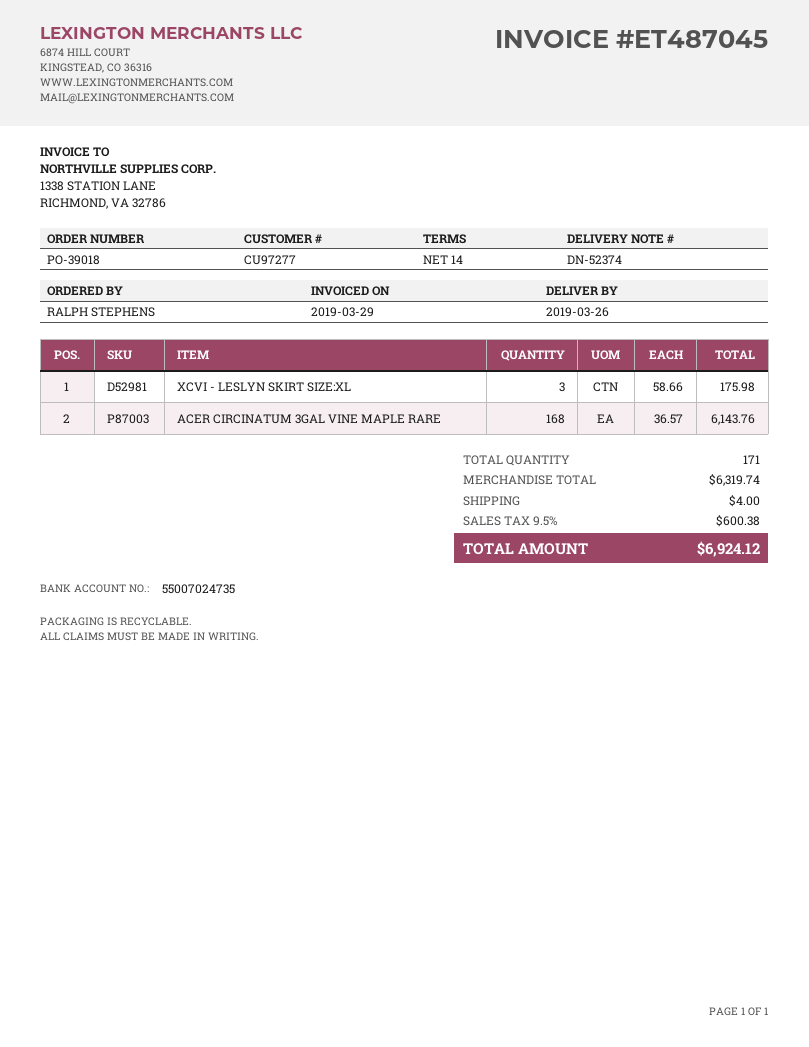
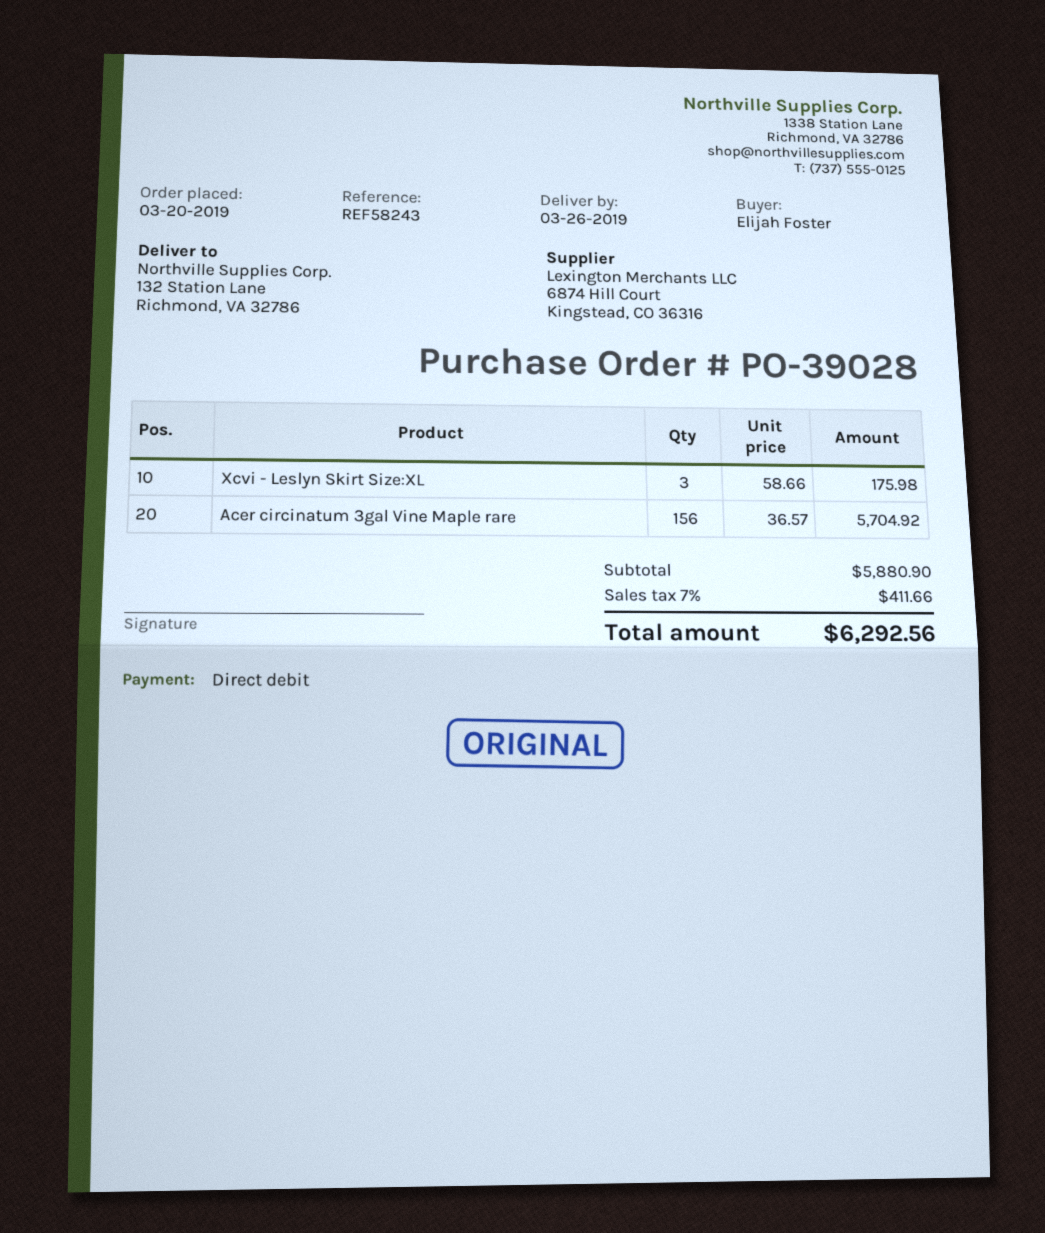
order number: PO-39018 -> PO-39028
ordered by: RALPH STEPHENS -> Elijah Foster
ACER CIRCINATUM 3GAL VINE MAPLE RARE: 168 x 36.57 = 6143.76 -> 156 x 36.57 = 5704.92
subtotal: 6319.74 -> 5880.90
shipping: 4.00 -> none
tax: 9.5% = 600.38 -> 7% = 411.66
total: 6924.12 -> 6292.56

